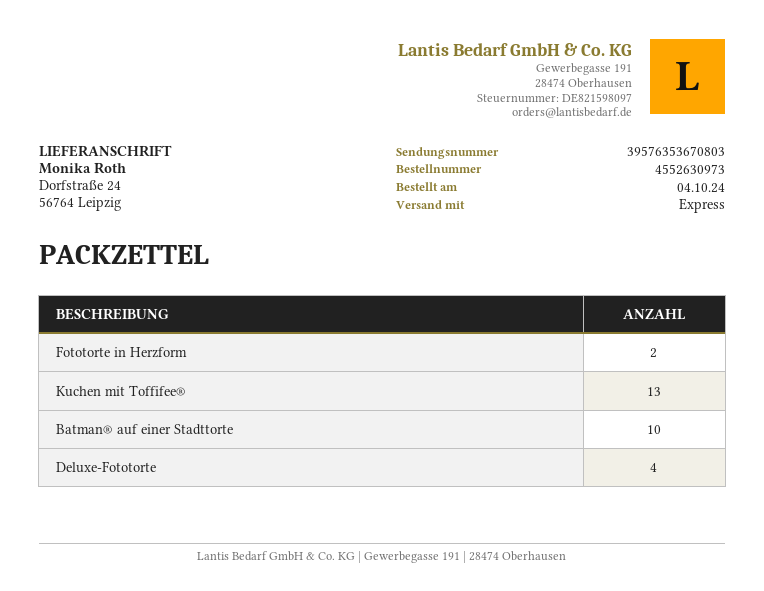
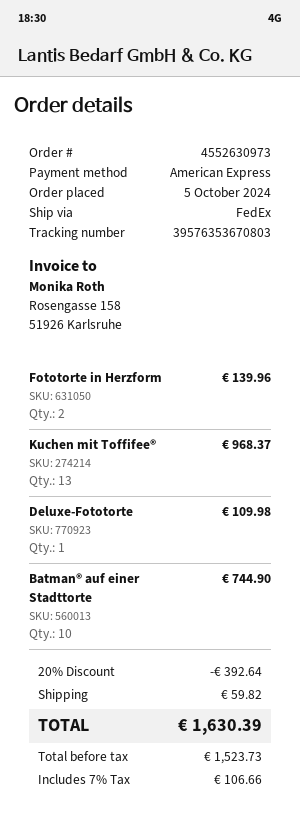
order date: 2024-10-04 -> 2024-10-05
shipping method: express -> FedEx
Deluxe-Fototorte: 4 -> 1

